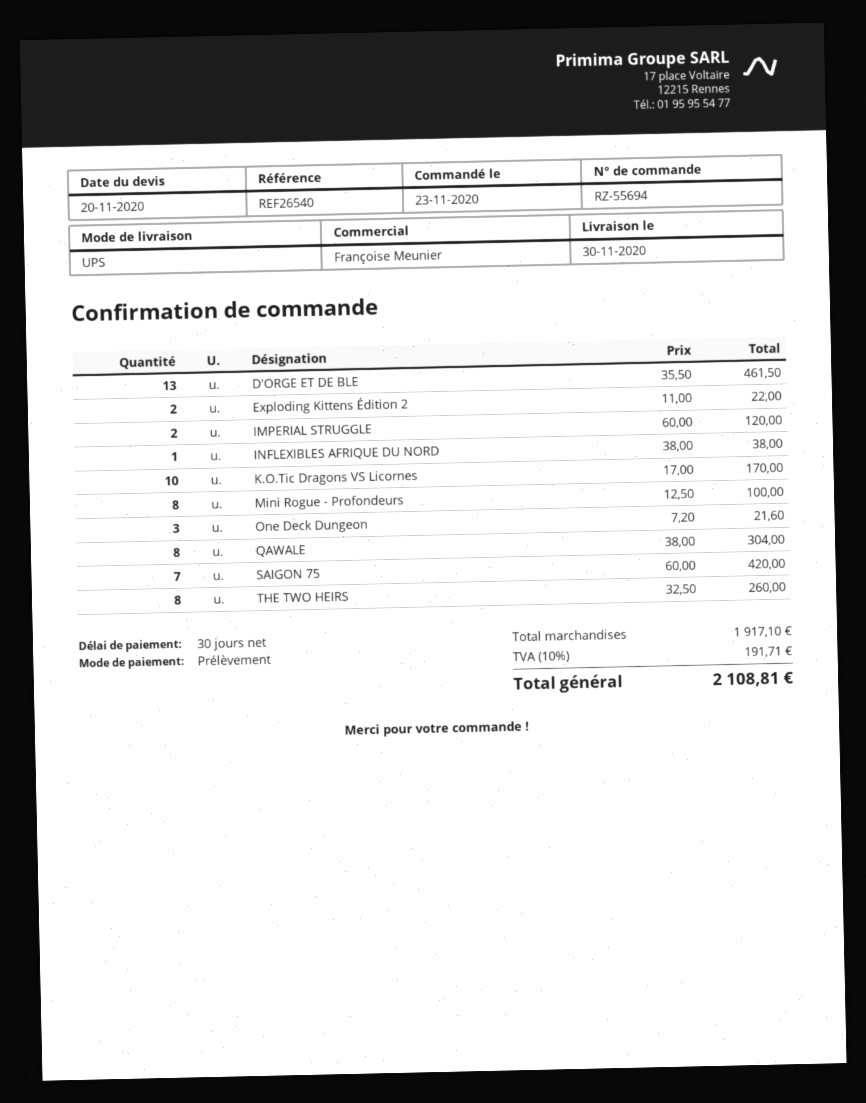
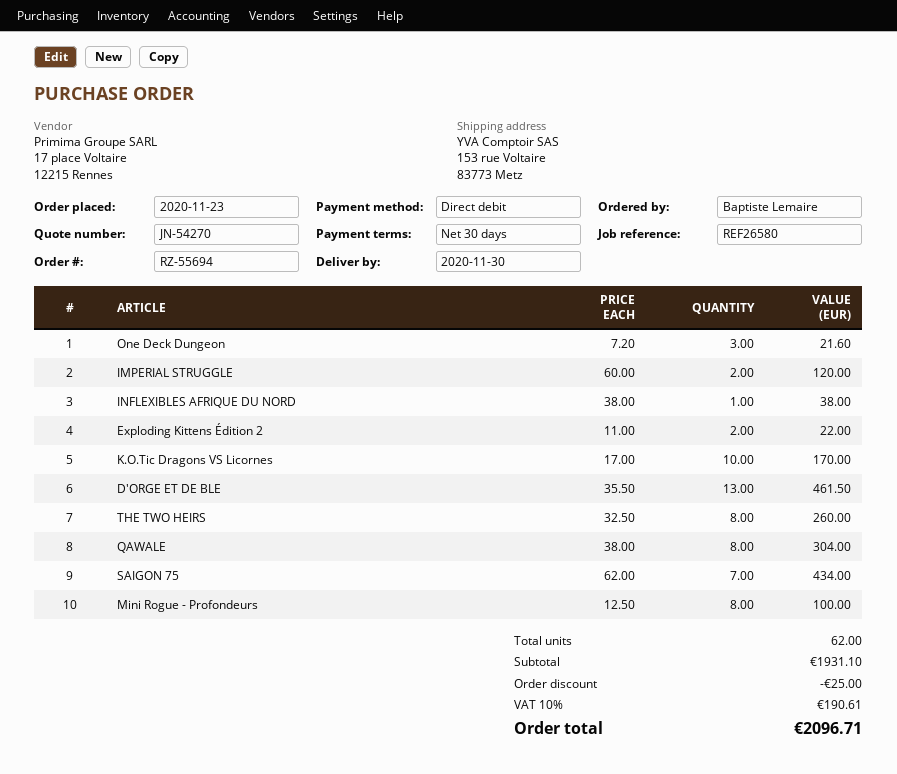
reference: REF26540 -> REF26580
SAIGON 75: 7 x 60.00 = 420.00 -> 7 x 62.00 = 434.00
subtotal: 1917.10 -> 1931.10
discount: none -> 25.00
tax: 10% = 191.71 -> 10% = 190.61
total: 2108.81 -> 2096.71

